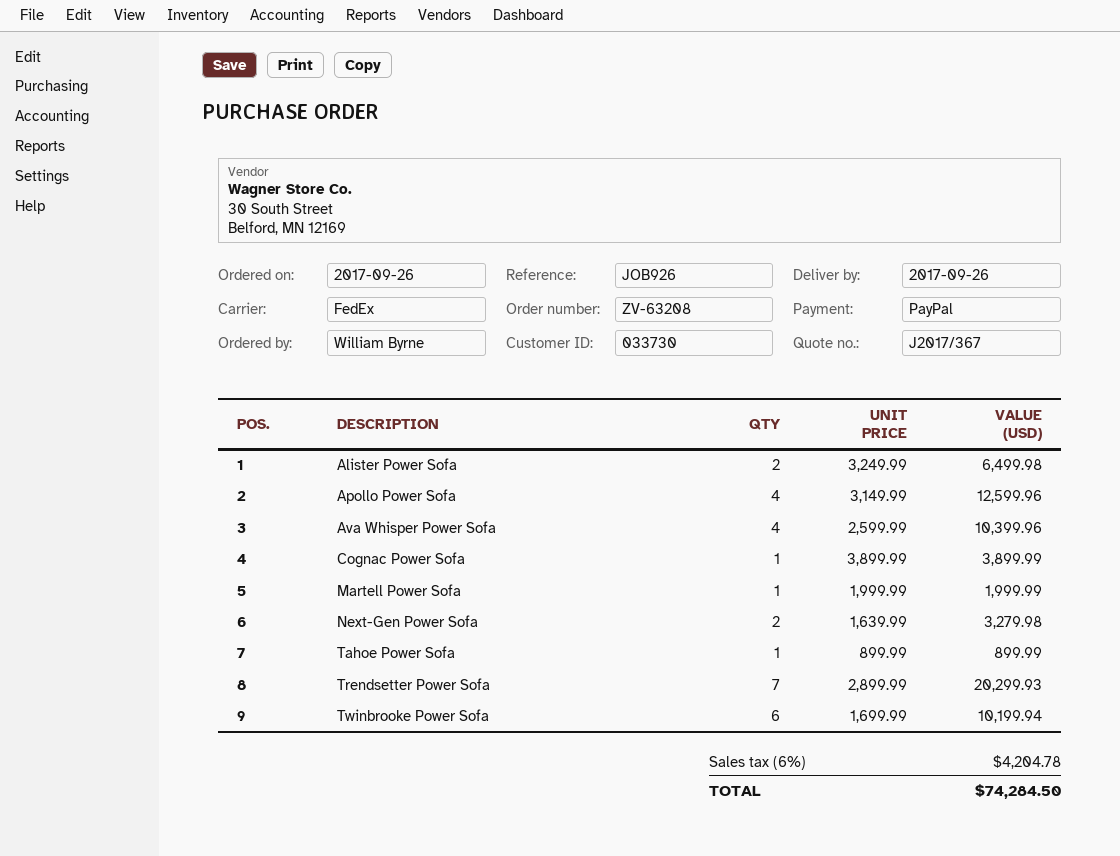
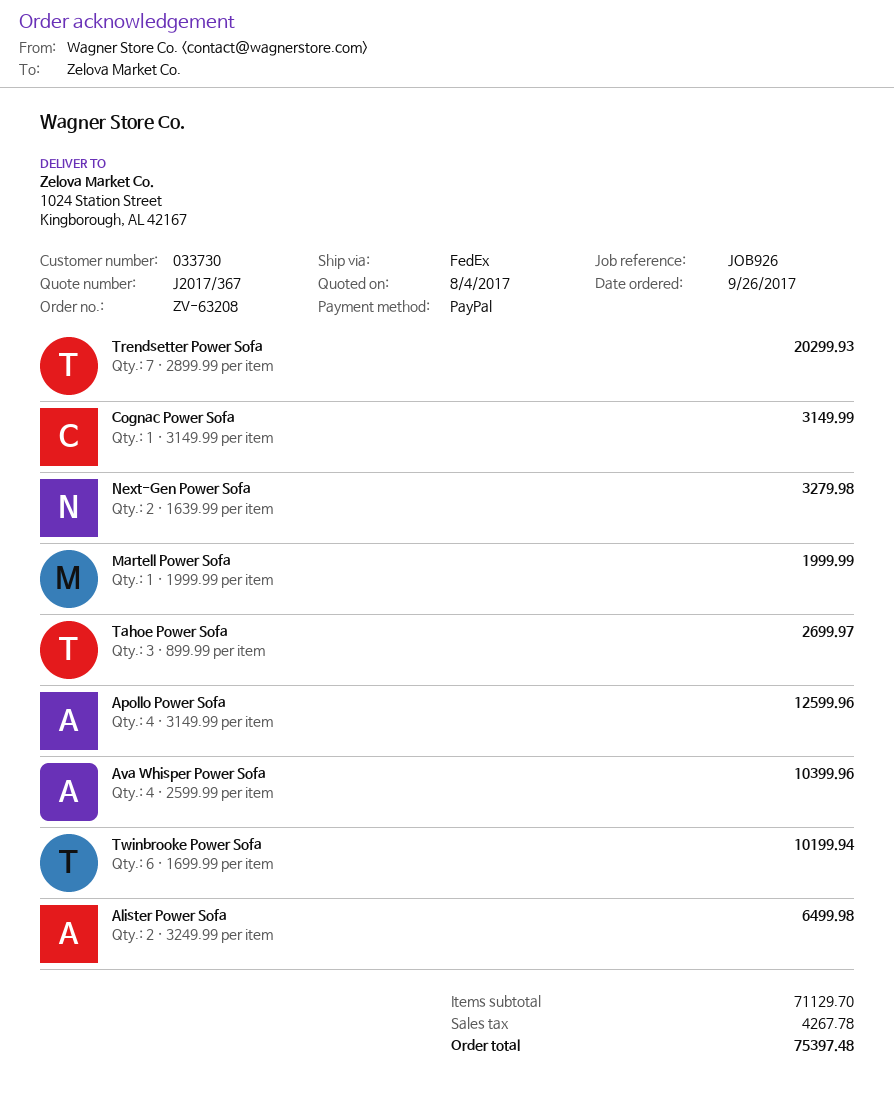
Cognac Power Sofa: 1 x 3899.99 = 3899.99 -> 1 x 3149.99 = 3149.99
Tahoe Power Sofa: 1 x 899.99 = 899.99 -> 3 x 899.99 = 2699.97
tax: 4204.78 -> 4267.78
total: 74284.50 -> 75397.48

